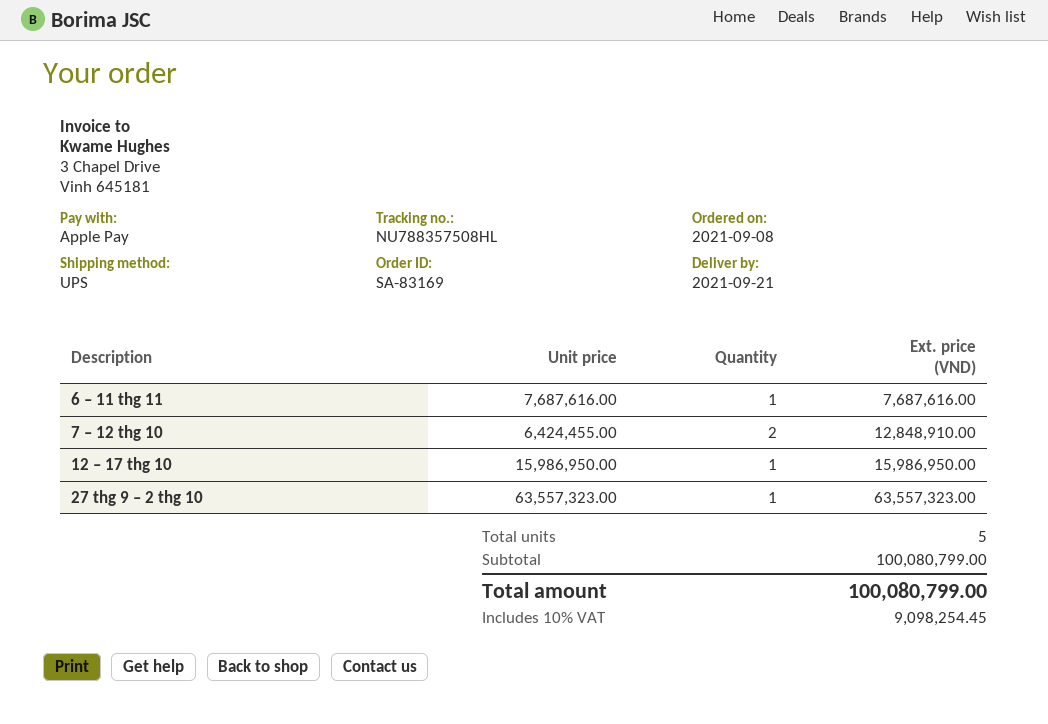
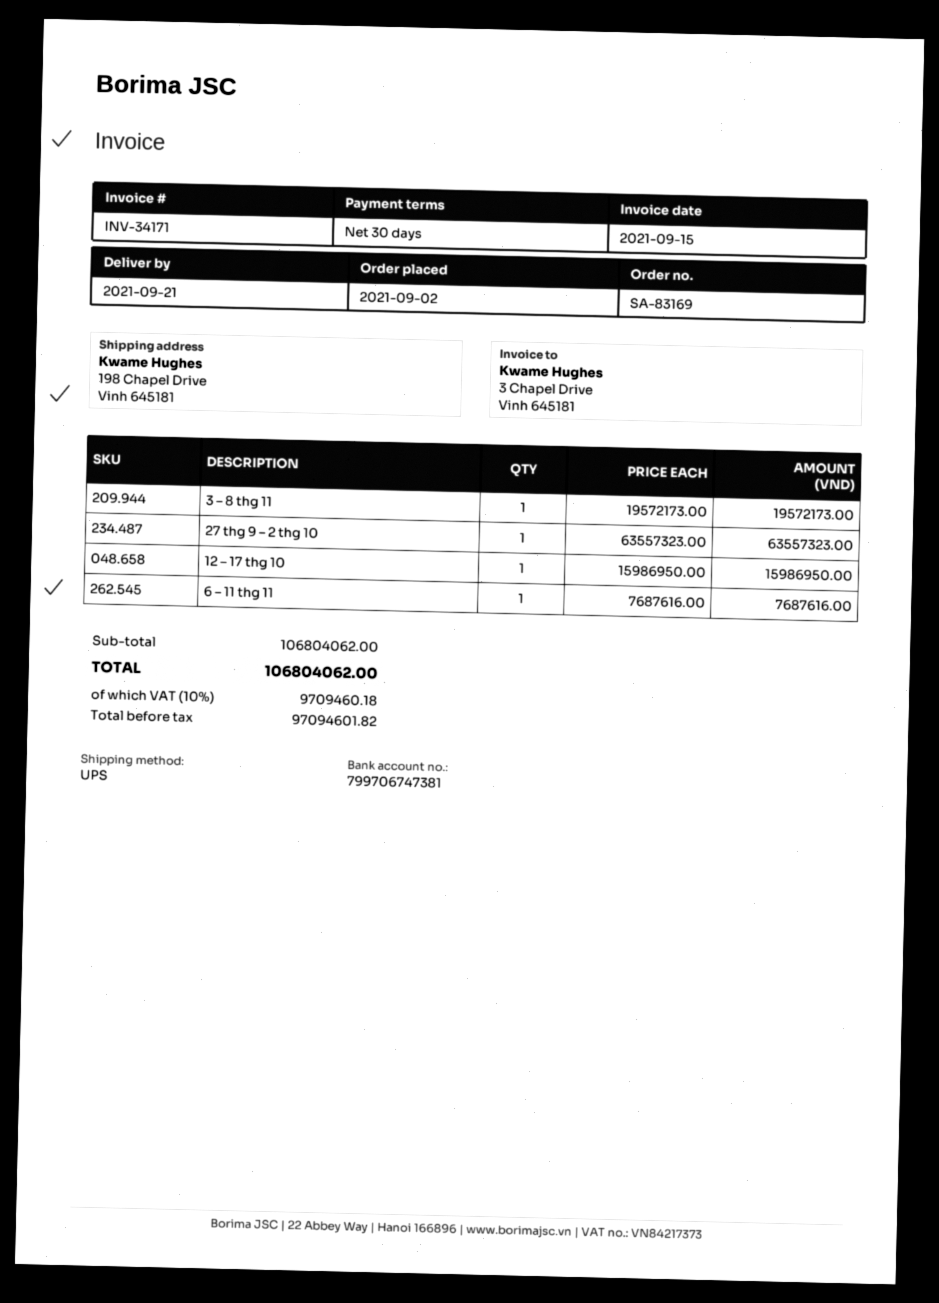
order date: 2021-09-08 -> 2021-09-02
7 – 12 thg 10: 2 x 6424455.00 = 12848910.00 -> none
3 – 8 thg 11: none -> 1 x 19572173.00 = 19572173.00
subtotal: 100080799.00 -> 106804062.00
tax: 10% = 9098254.45 -> 10% = 9709460.18
total: 100080799.00 -> 106804062.00

